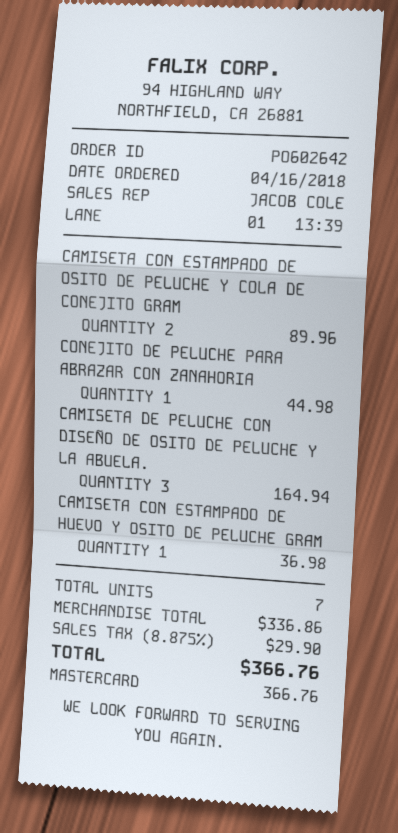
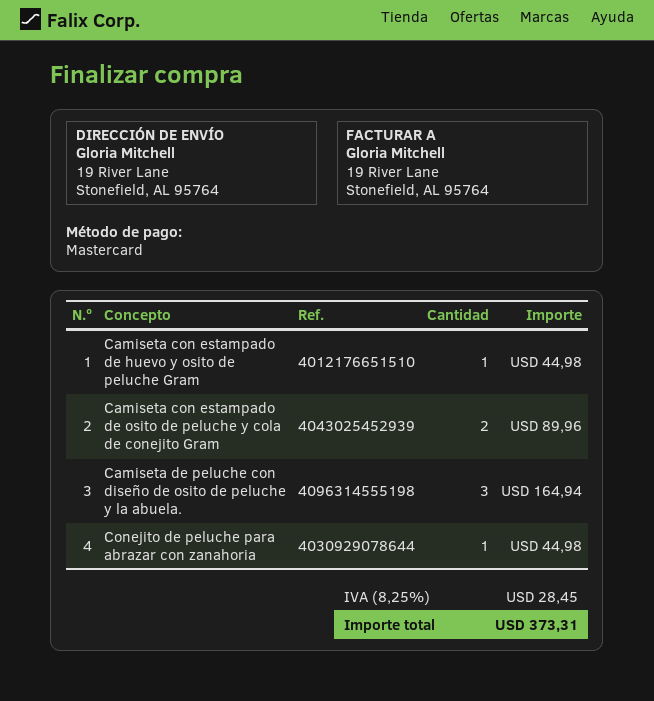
CAMISETA CON ESTAMPADO DE HUEVO Y OSITO DE PELUCHE GRAM: 1 for 36.98 -> 1 for 44.98
tax: 8.875% = 29.90 -> 8.25% = 28.45
total: 366.76 -> 373.31

